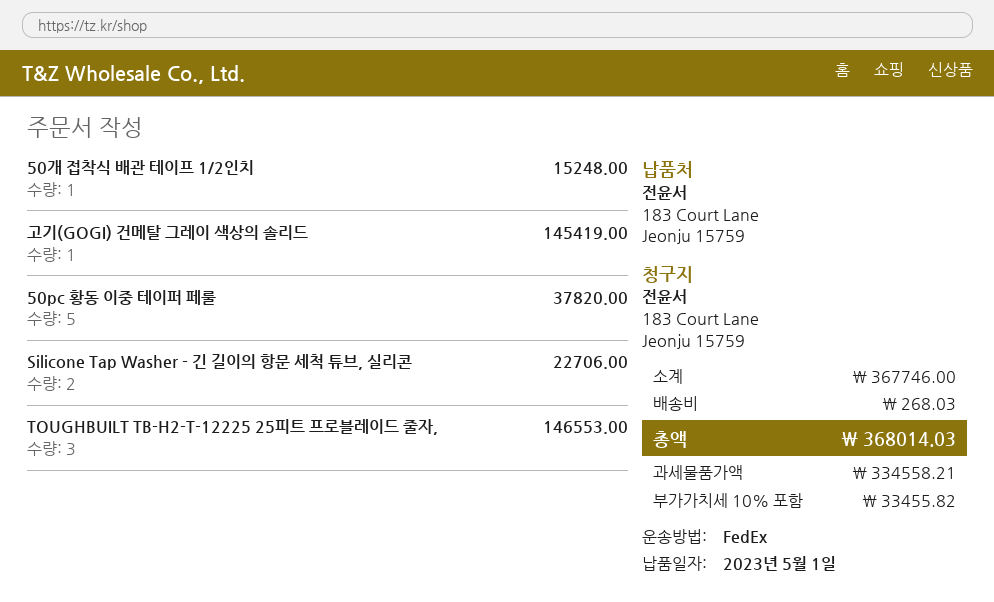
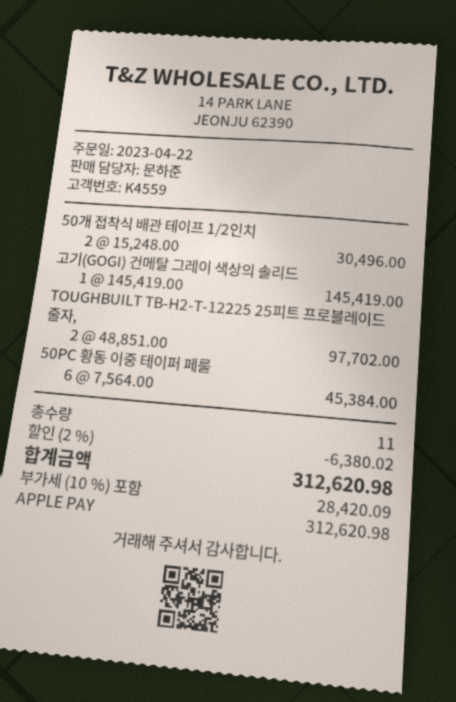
50개 접착식 배관 테이프 1/2인치: 1 for 15248.00 -> 2 for 30496.00
50pc 황동 이중 테이퍼 페룰: 5 for 37820.00 -> 6 for 45384.00
Silicone Tap Washer - 긴 길이의 항문 세척 튜브, 실리콘: 2 for 22706.00 -> none
TOUGHBUILT TB-H2-T-12225 25피트 프로블레이드 줄자,: 3 for 146553.00 -> 2 for 97702.00
discount: none -> 2% = 6380.02
shipping: 268.03 -> none
tax: 10% = 33455.82 -> 10% = 28420.09
total: 368014.03 -> 312620.98

